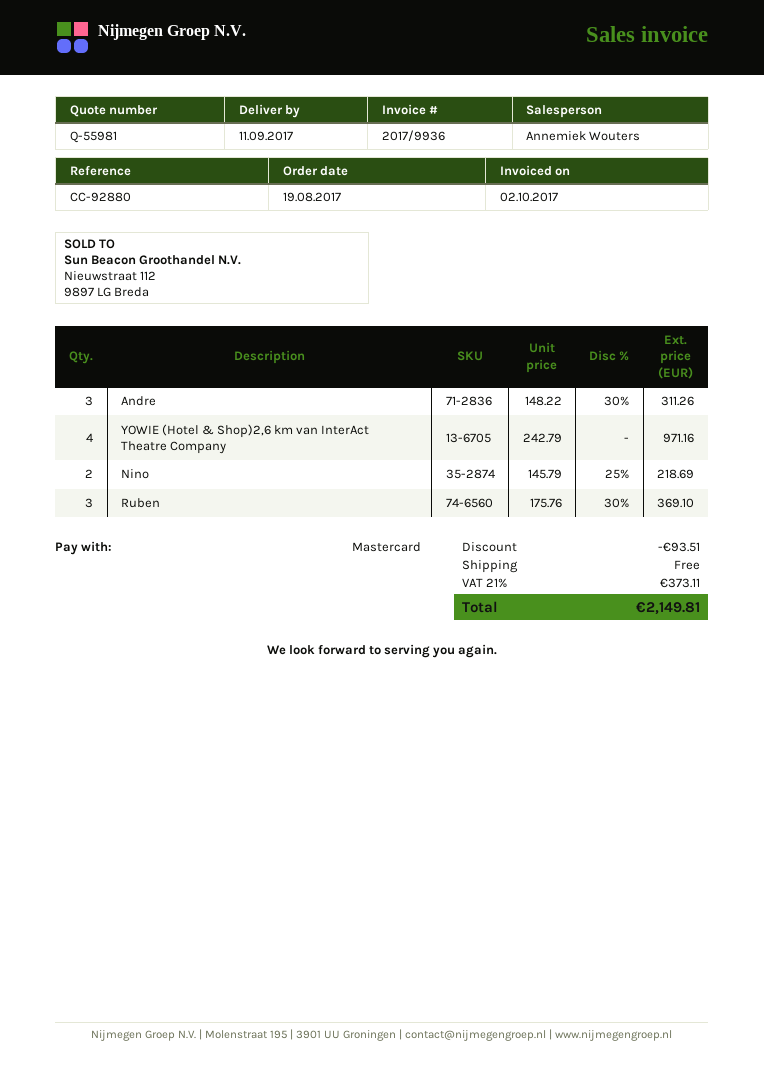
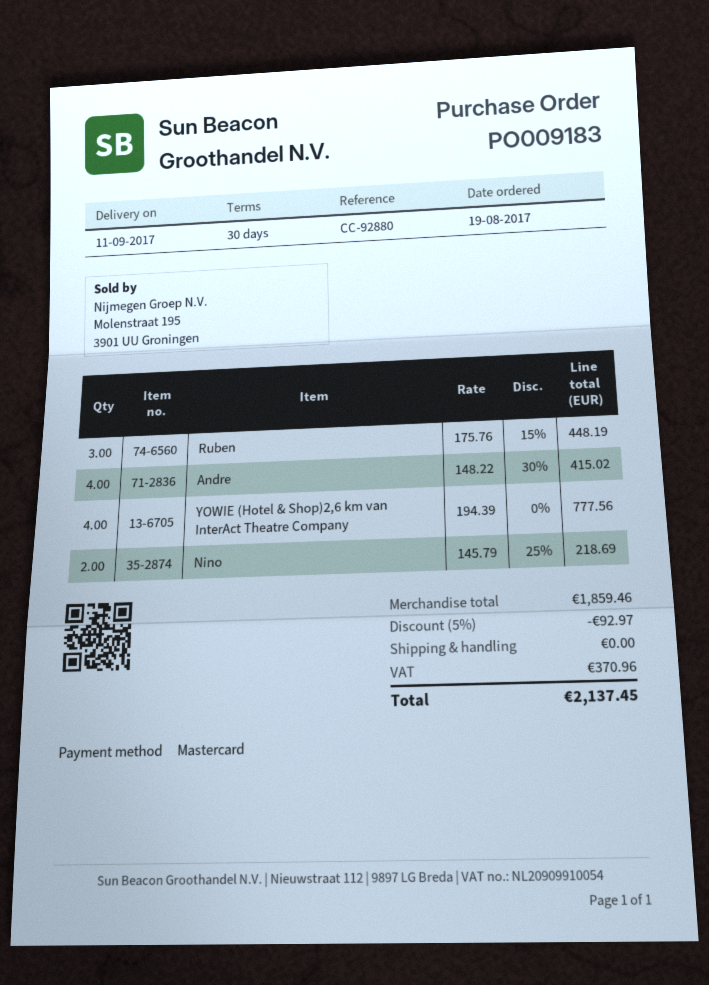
Andre: 3 x 148.22 - 30% = 311.26 -> 4 x 148.22 - 30% = 415.02
YOWIE (Hotel & Shop)2,6 km van InterAct Theatre Company: 4 x 242.79 = 971.16 -> 4 x 194.39 = 777.56
Ruben: 3 x 175.76 - 30% = 369.10 -> 3 x 175.76 - 15% = 448.19
discount: 93.51 -> 92.97
tax: 373.11 -> 370.96
total: 2149.81 -> 2137.45

